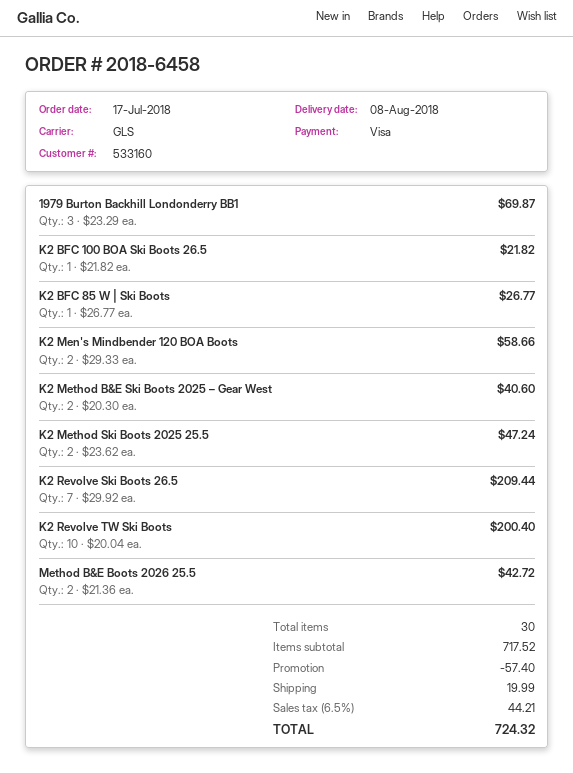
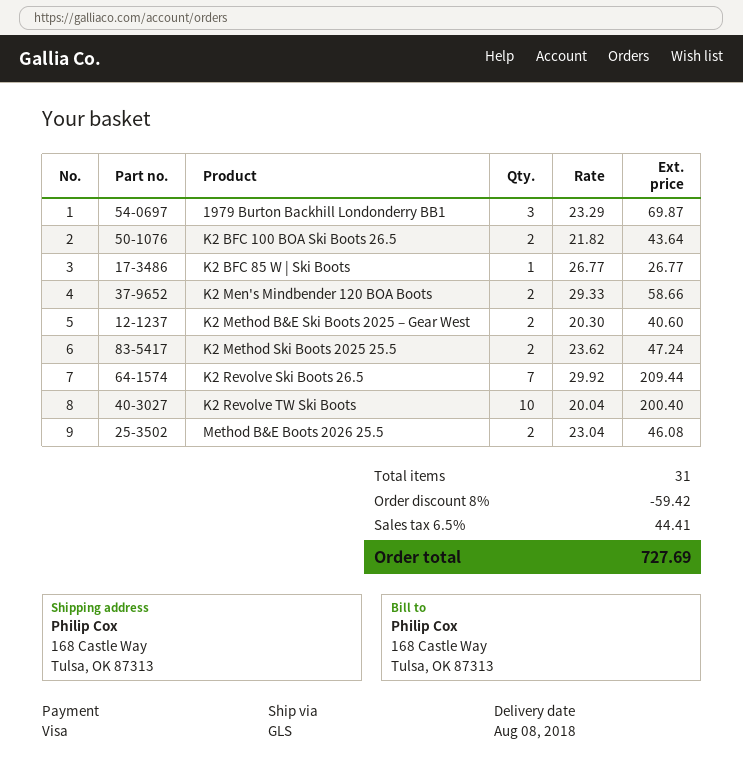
K2 BFC 100 BOA Ski Boots 26.5: 1 x 21.82 = 21.82 -> 2 x 21.82 = 43.64
Method B&E Boots 2026 25.5: 2 x 21.36 = 42.72 -> 2 x 23.04 = 46.08
total quantity: 30 -> 31
discount: 57.40 -> 59.42
shipping: 19.99 -> none
tax: 6.5% = 44.21 -> 6.5% = 44.41
total: 724.32 -> 727.69

